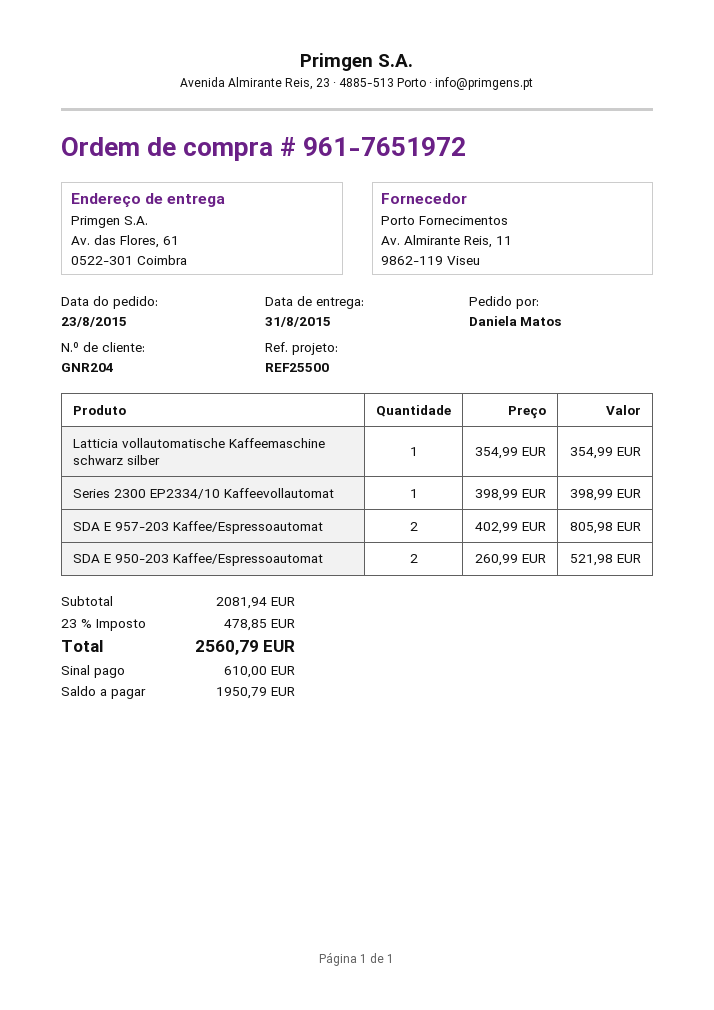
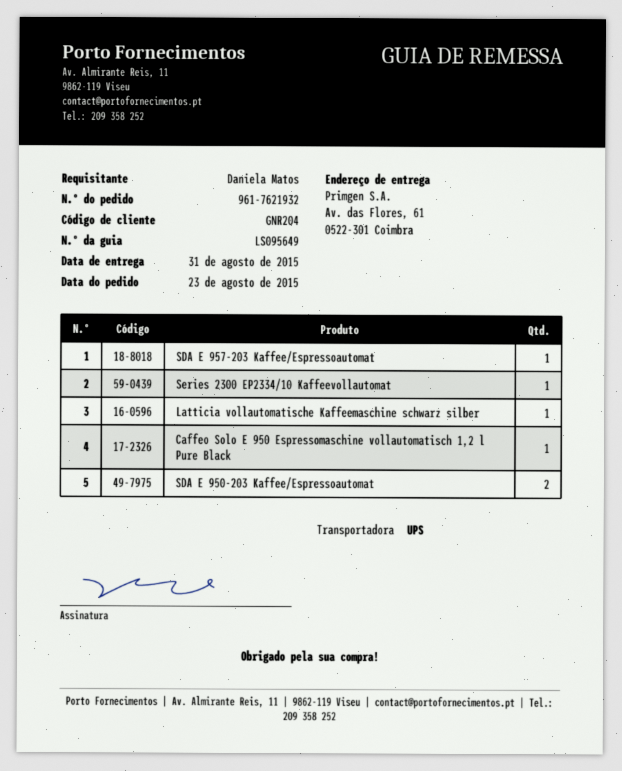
order number: 961-7651972 -> 961-7621932
SDA E 957-203 Kaffee/Espressoautomat: 2 -> 1
Caffeo Solo E 950 Espressomaschine vollautomatisch 1,2 l Pure Black: none -> 1

